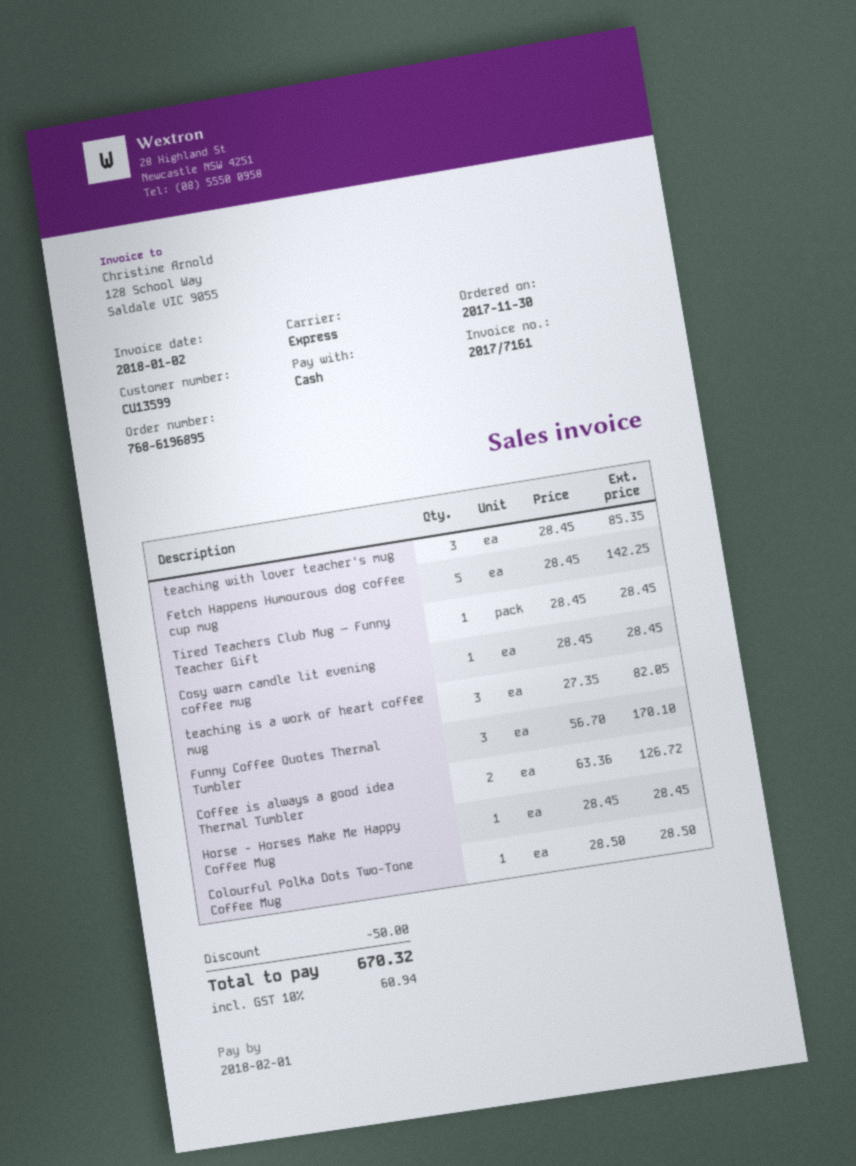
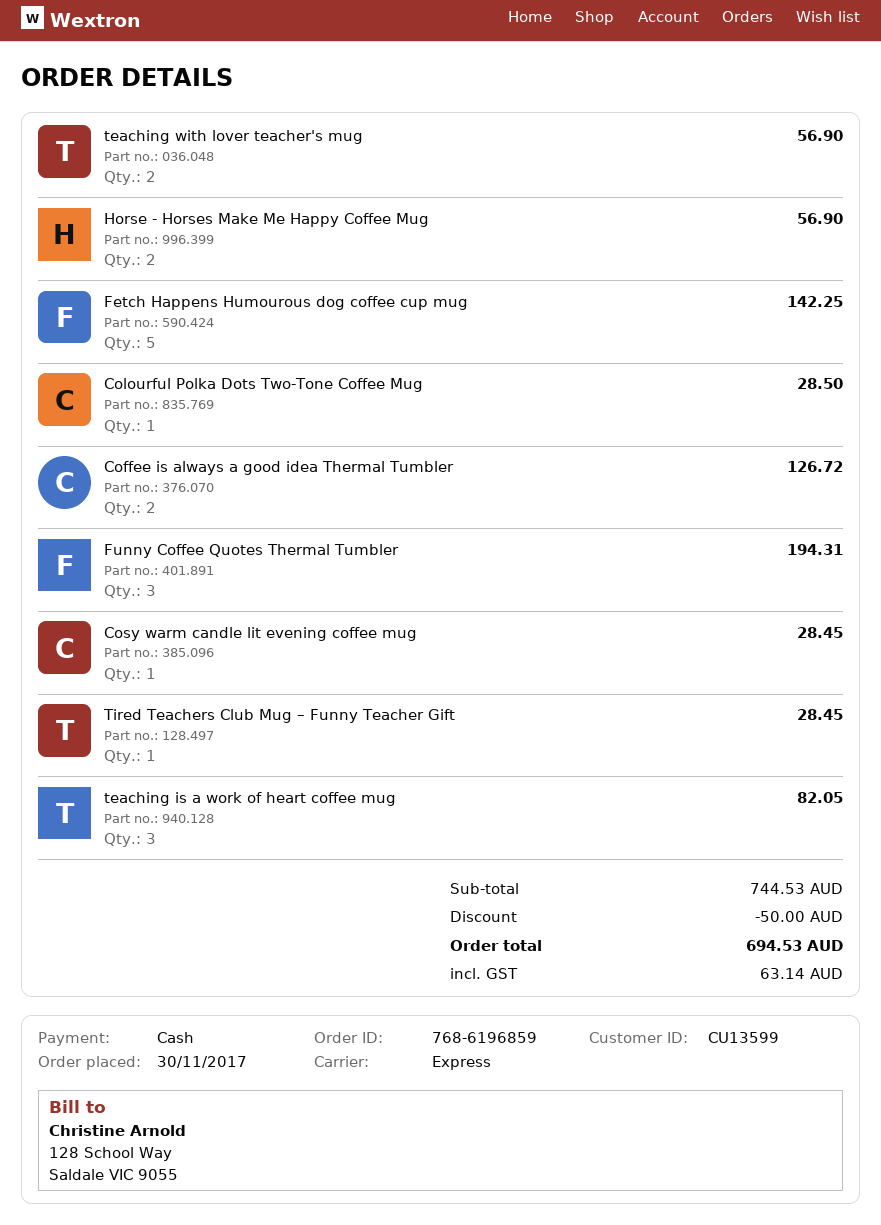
order number: 768-6196895 -> 768-6196859
teaching with lover teacher's mug: 3 for 85.35 -> 2 for 56.90
Funny Coffee Quotes Thermal Tumbler: 3 for 170.10 -> 3 for 194.31
Horse - Horses Make Me Happy Coffee Mug: 1 for 28.45 -> 2 for 56.90
tax: 60.94 -> 63.14
total: 670.32 -> 694.53

